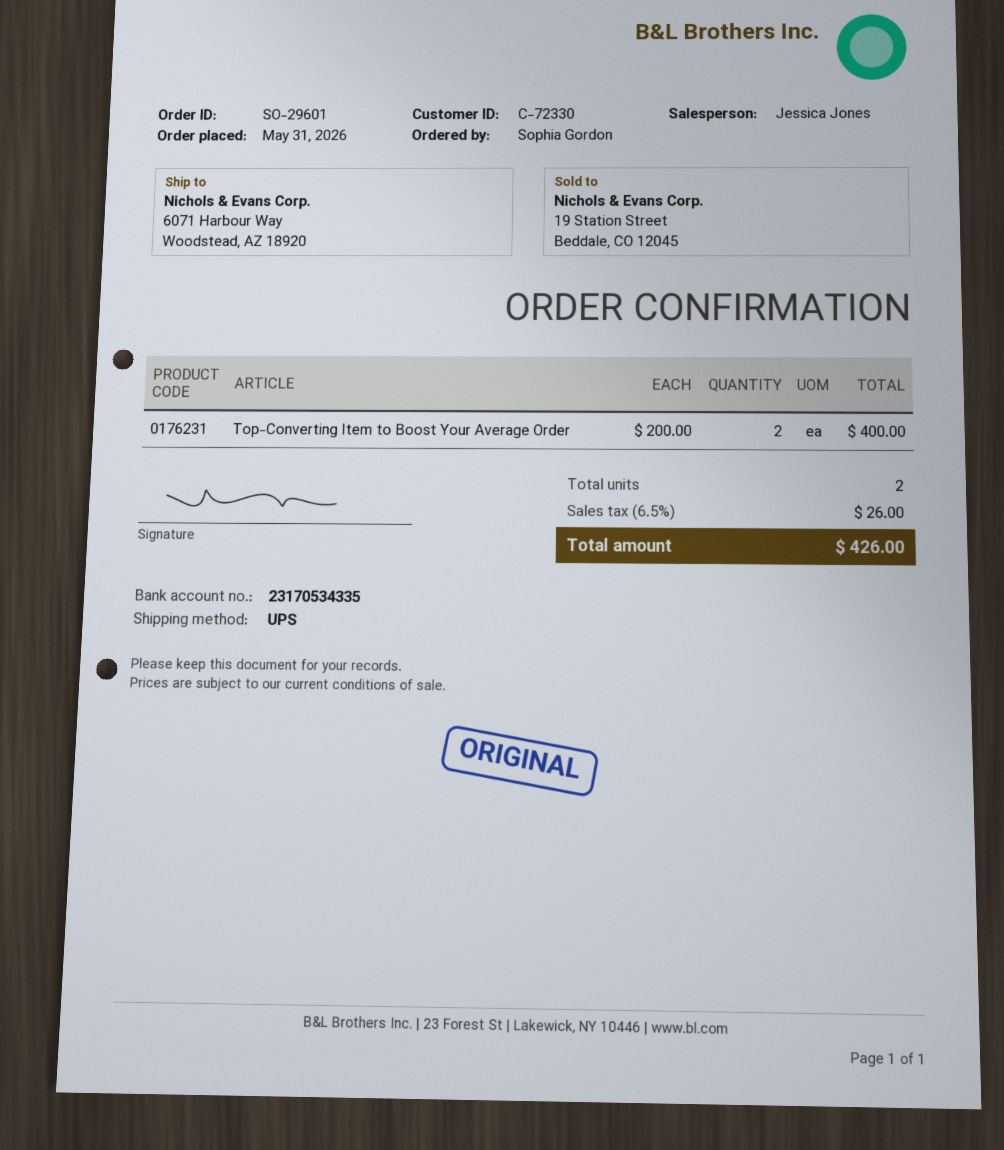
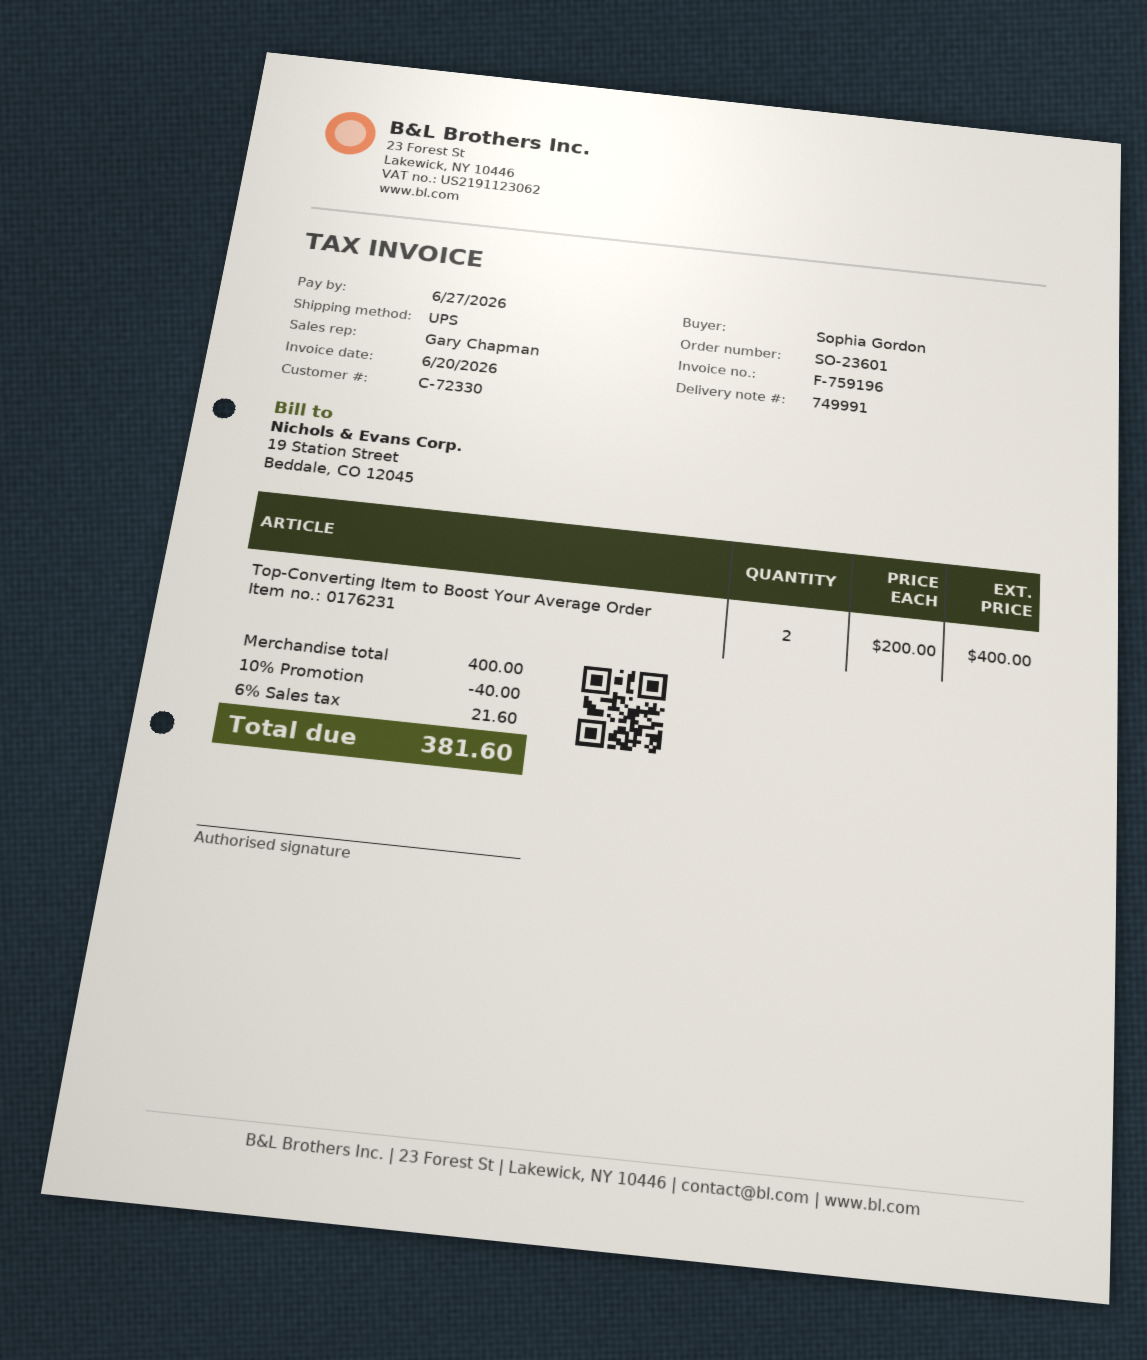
order number: SO-29601 -> SO-23601
sales rep: Jessica Jones -> Gary Chapman
discount: none -> 10% = 40.00
tax: 6.5% = 26.00 -> 6% = 21.60
total: 426.00 -> 381.60

